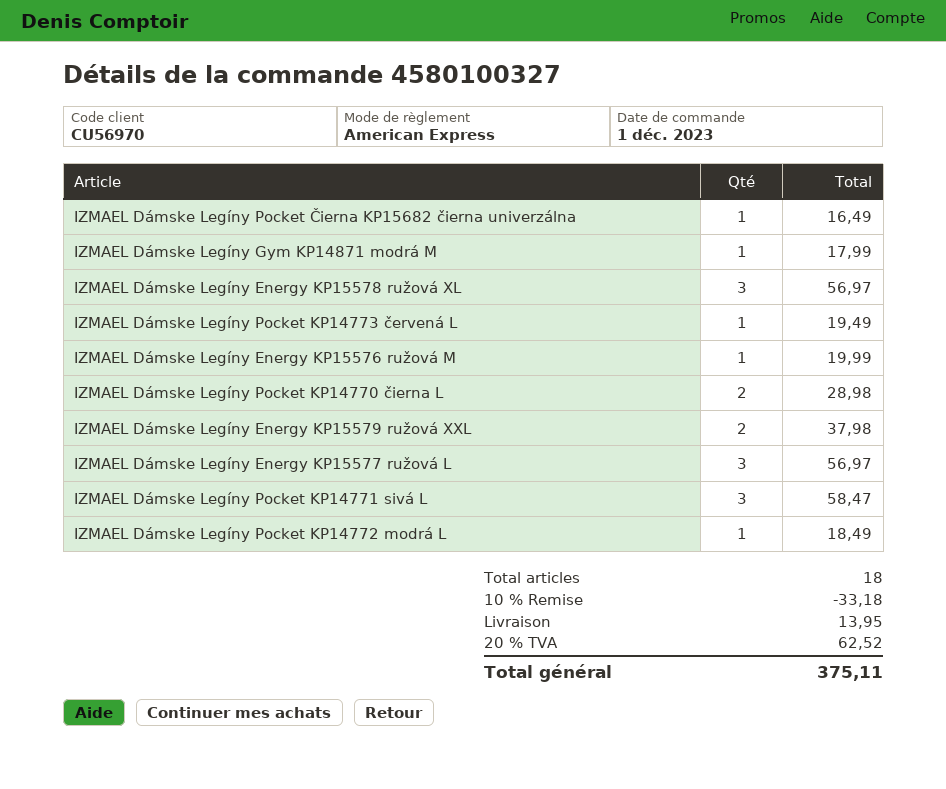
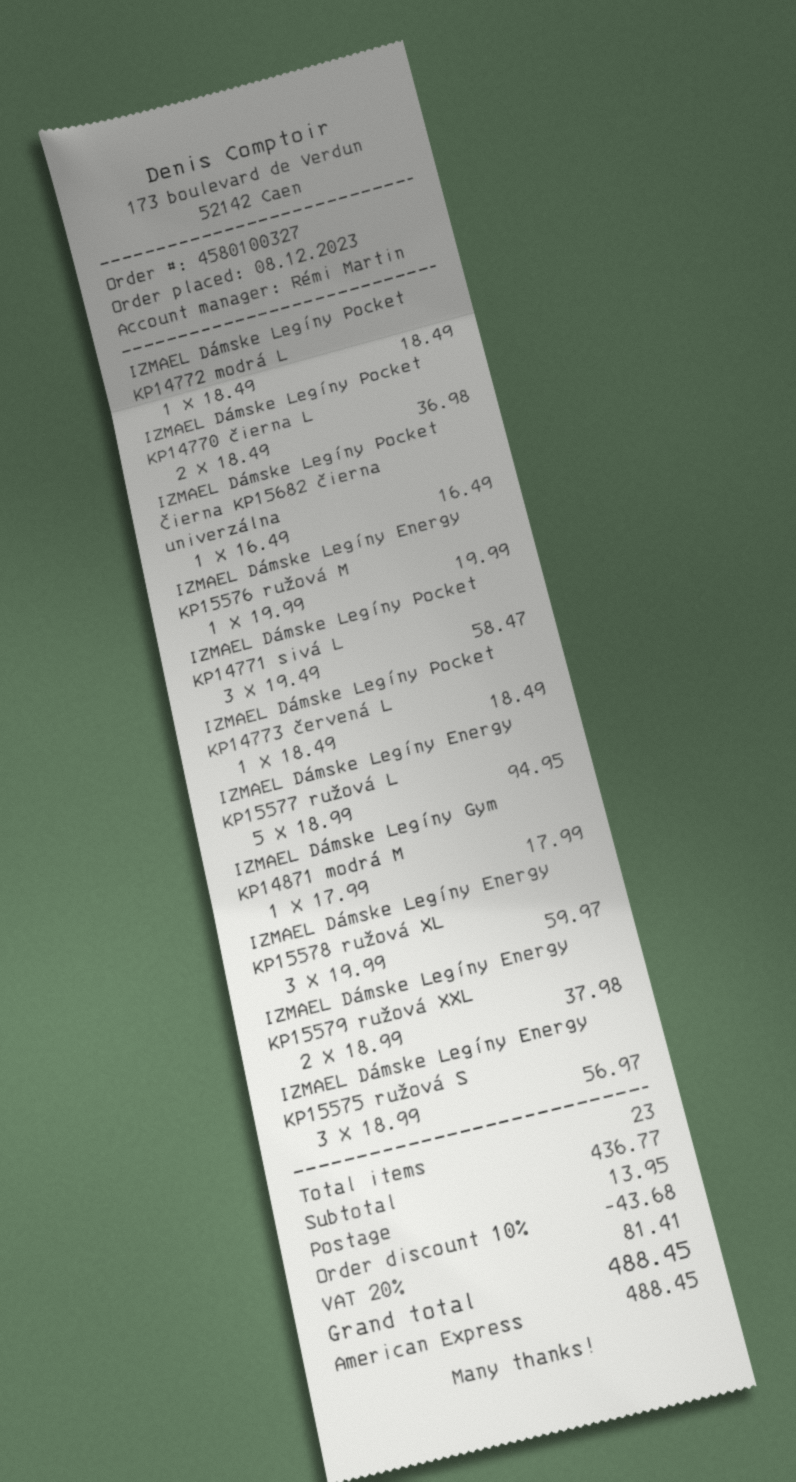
order date: 2023-12-01 -> 2023-12-08
IZMAEL Dámske Legíny Energy KP15578 ružová XL: 3 for 56.97 -> 3 for 59.97
IZMAEL Dámske Legíny Pocket KP14773 červená L: 1 for 19.49 -> 1 for 18.49
IZMAEL Dámske Legíny Pocket KP14770 čierna L: 2 for 28.98 -> 2 for 36.98
IZMAEL Dámske Legíny Energy KP15577 ružová L: 3 for 56.97 -> 5 for 94.95
IZMAEL Dámske Legíny Energy KP15575 ružová S: none -> 3 for 56.97
total quantity: 18 -> 23
discount: 10% = 33.18 -> 10% = 43.68
tax: 20% = 62.52 -> 20% = 81.41
total: 375.11 -> 488.45

